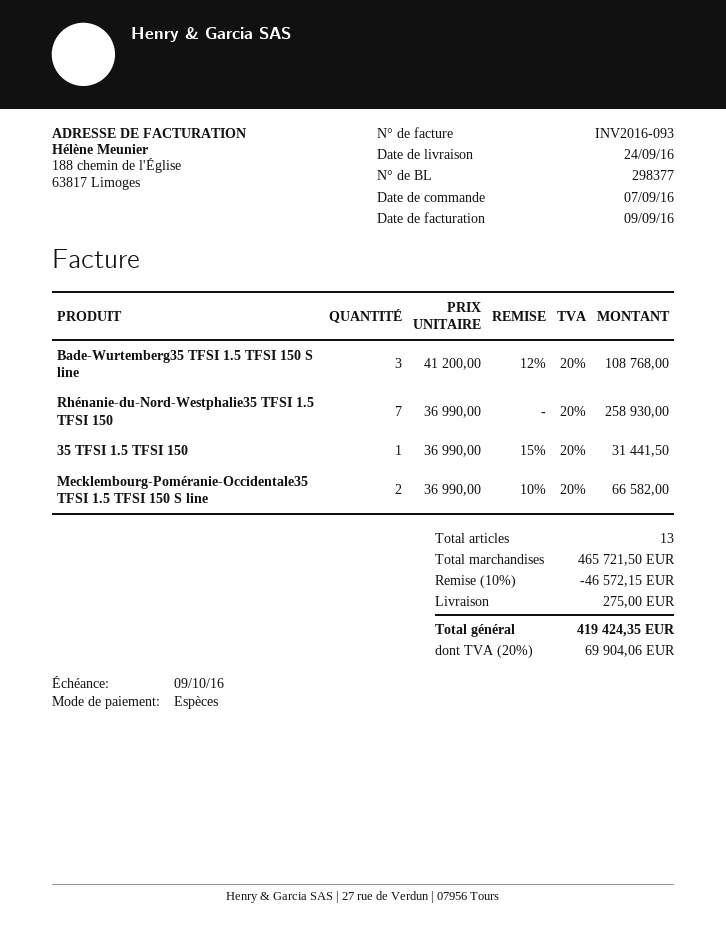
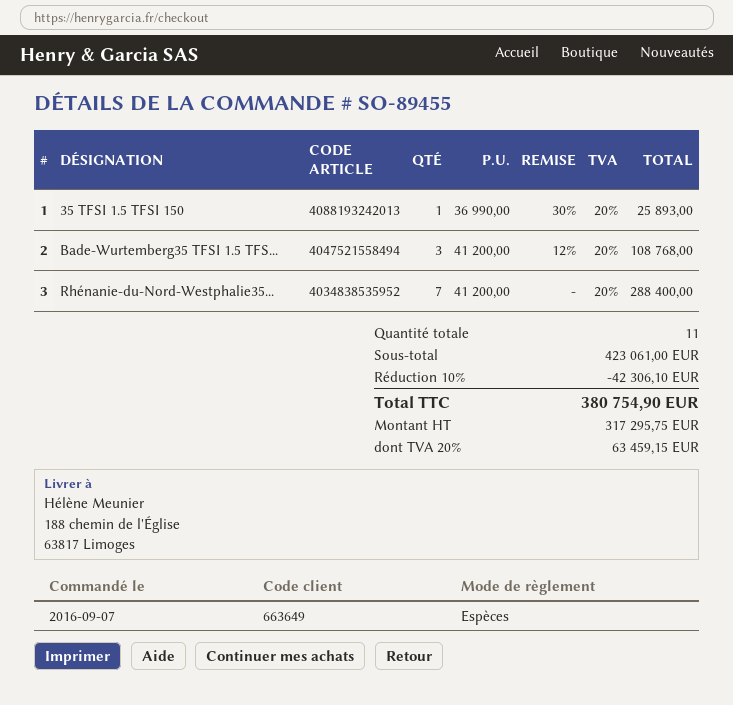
Rhénanie-du-Nord-Westphalie35 TFSI 1.5 TFSI 150: 7 x 36990.00 = 258930.00 -> 7 x 41200.00 = 288400.00
35 TFSI 1.5 TFSI 150: 1 x 36990.00 - 15% = 31441.50 -> 1 x 36990.00 - 30% = 25893.00
Mecklembourg-Poméranie-Occidentale35 TFSI 1.5 TFSI 150 S line: 2 x 36990.00 - 10% = 66582.00 -> none
total quantity: 13 -> 11
subtotal: 465721.50 -> 423061.00
discount: 10% = 46572.15 -> 10% = 42306.10
shipping: 275.00 -> none
tax: 20% = 69904.06 -> 20% = 63459.15
total: 419424.35 -> 380754.90

